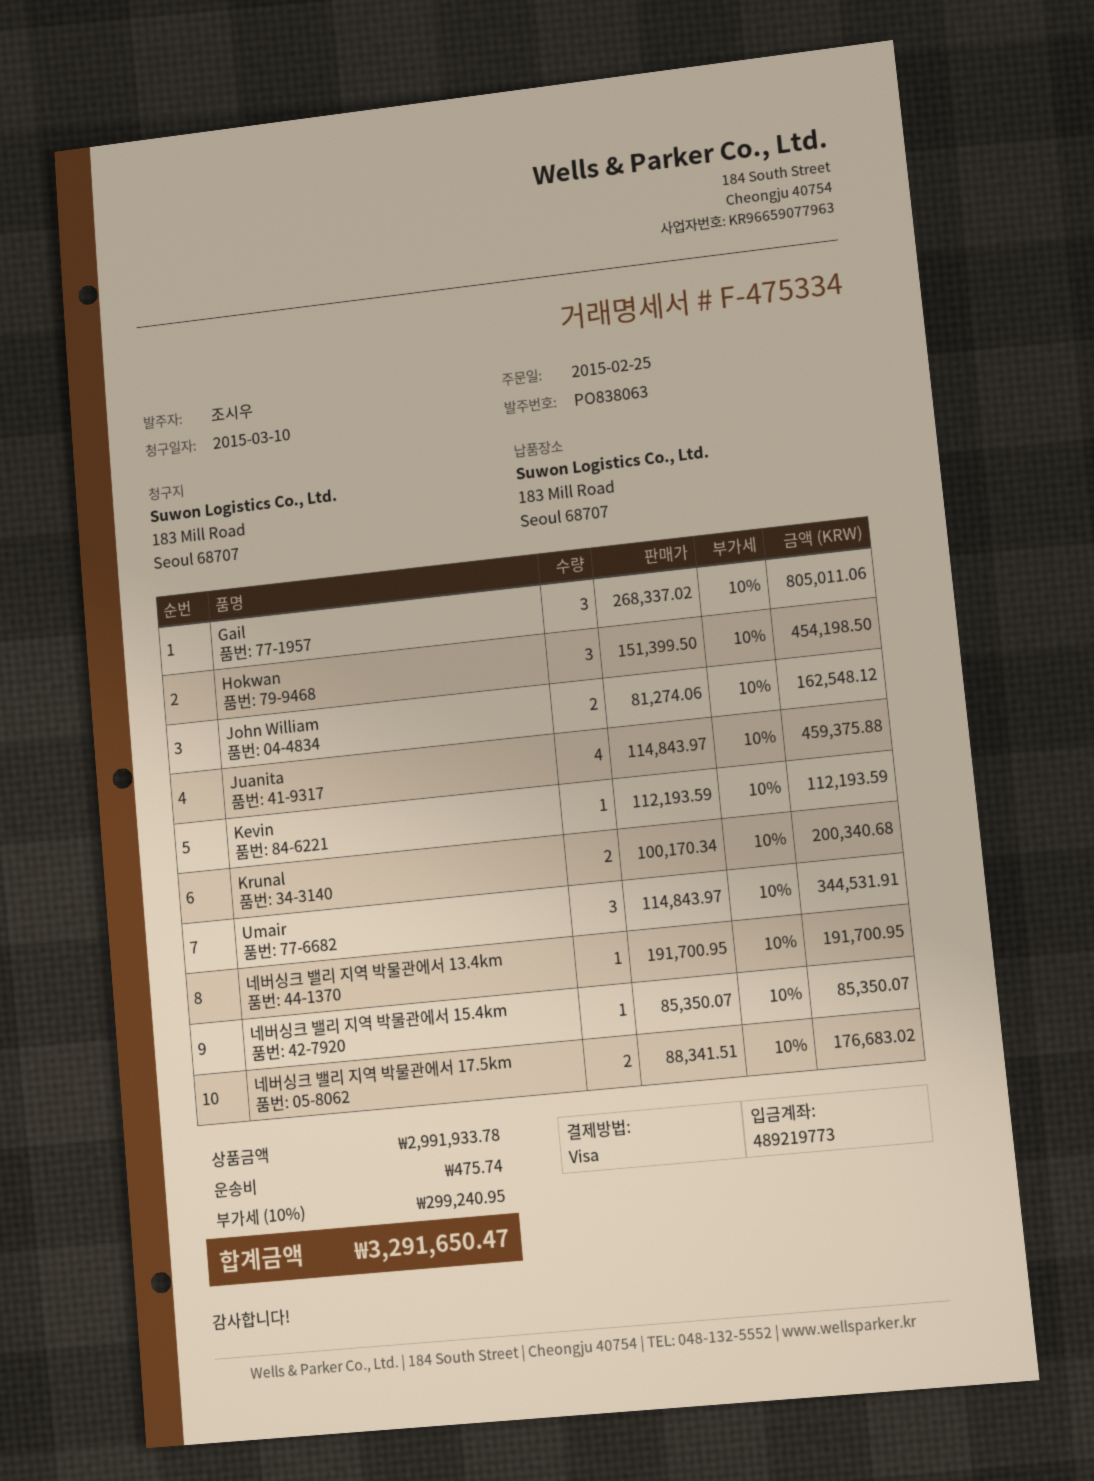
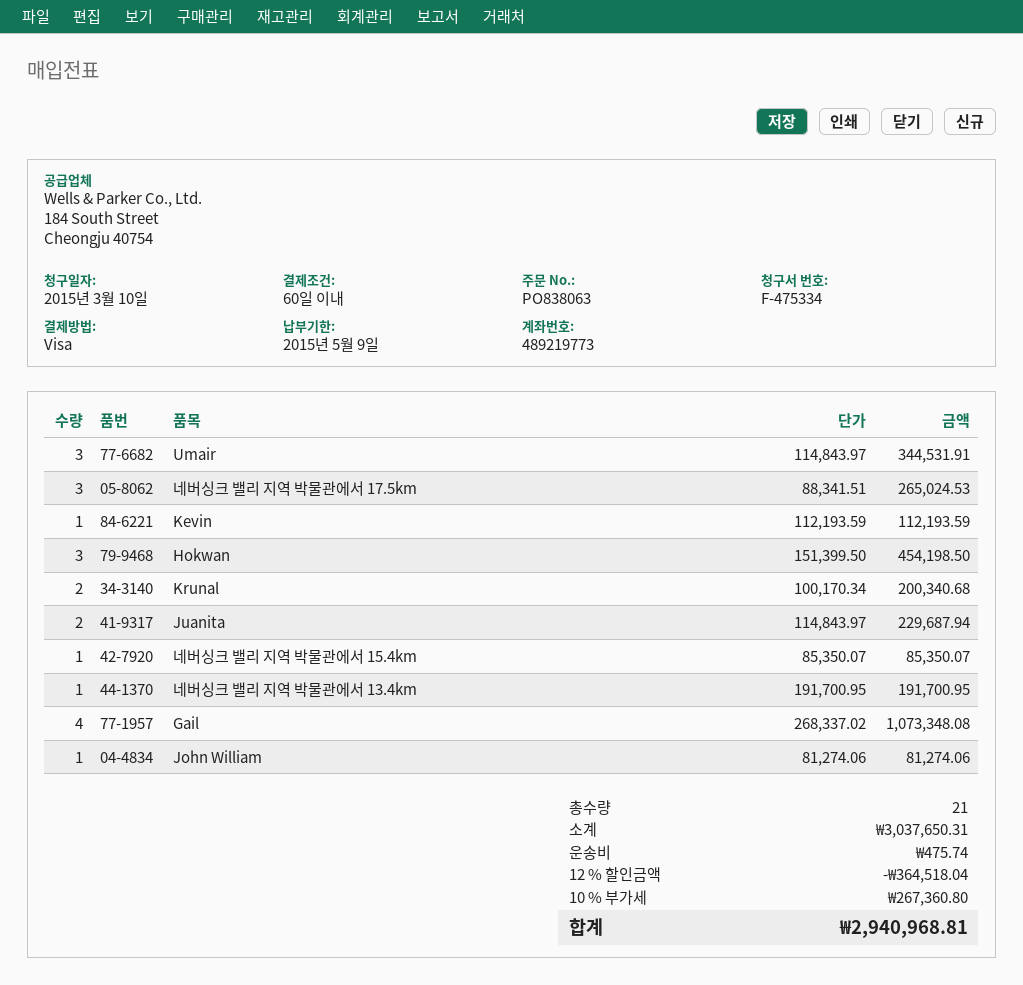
Gail: 3 x 268337.02 = 805011.06 -> 4 x 268337.02 = 1073348.08
John William: 2 x 81274.06 = 162548.12 -> 1 x 81274.06 = 81274.06
Juanita: 4 x 114843.97 = 459375.88 -> 2 x 114843.97 = 229687.94
네버싱크 밸리 지역 박물관에서 17.5km: 2 x 88341.51 = 176683.02 -> 3 x 88341.51 = 265024.53
subtotal: 2991933.78 -> 3037650.31
discount: none -> 12% = 364518.04
tax: 10% = 299240.95 -> 10% = 267360.80
total: 3291650.47 -> 2940968.81

